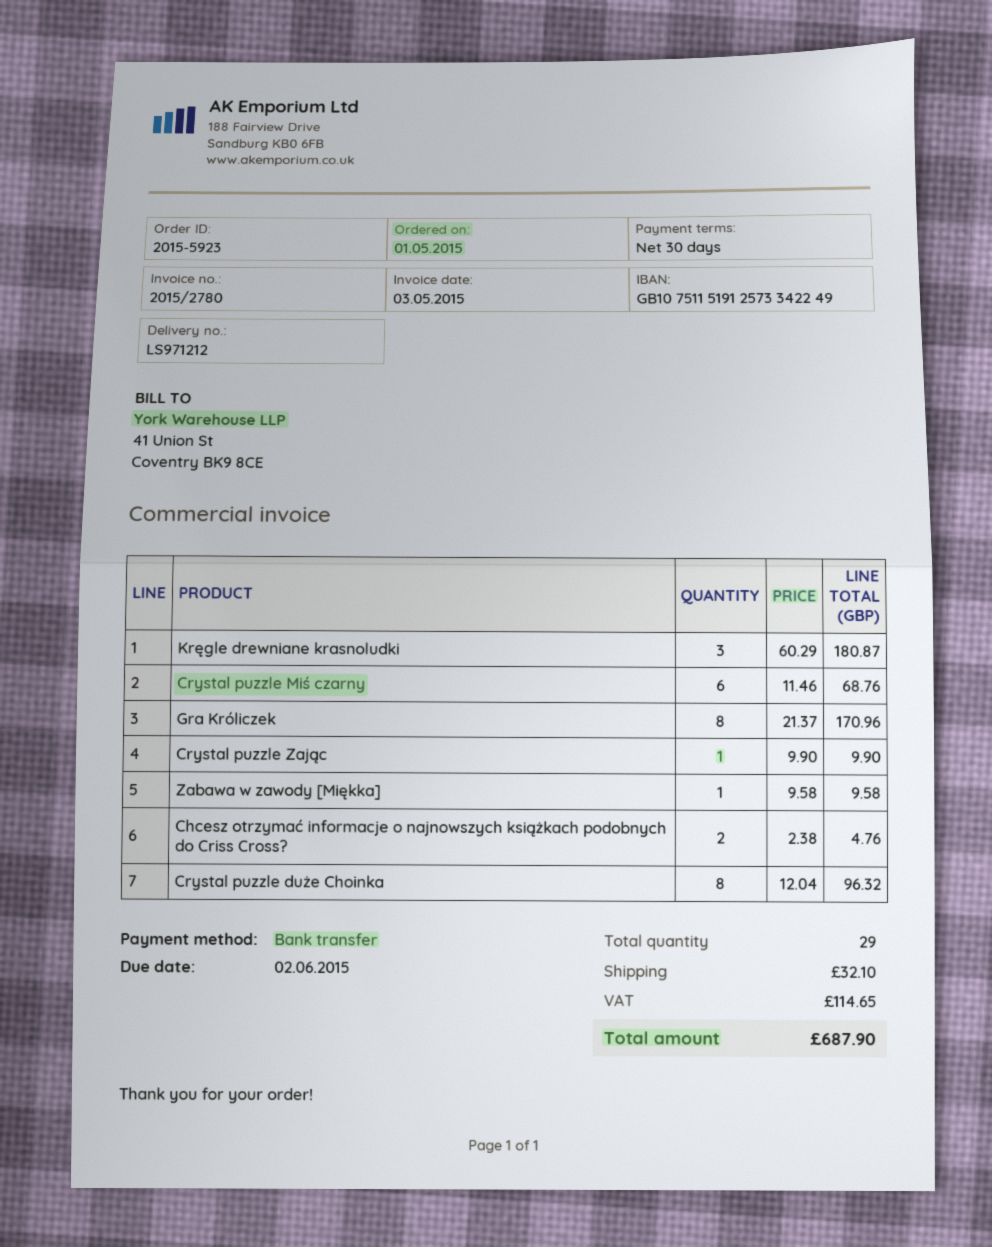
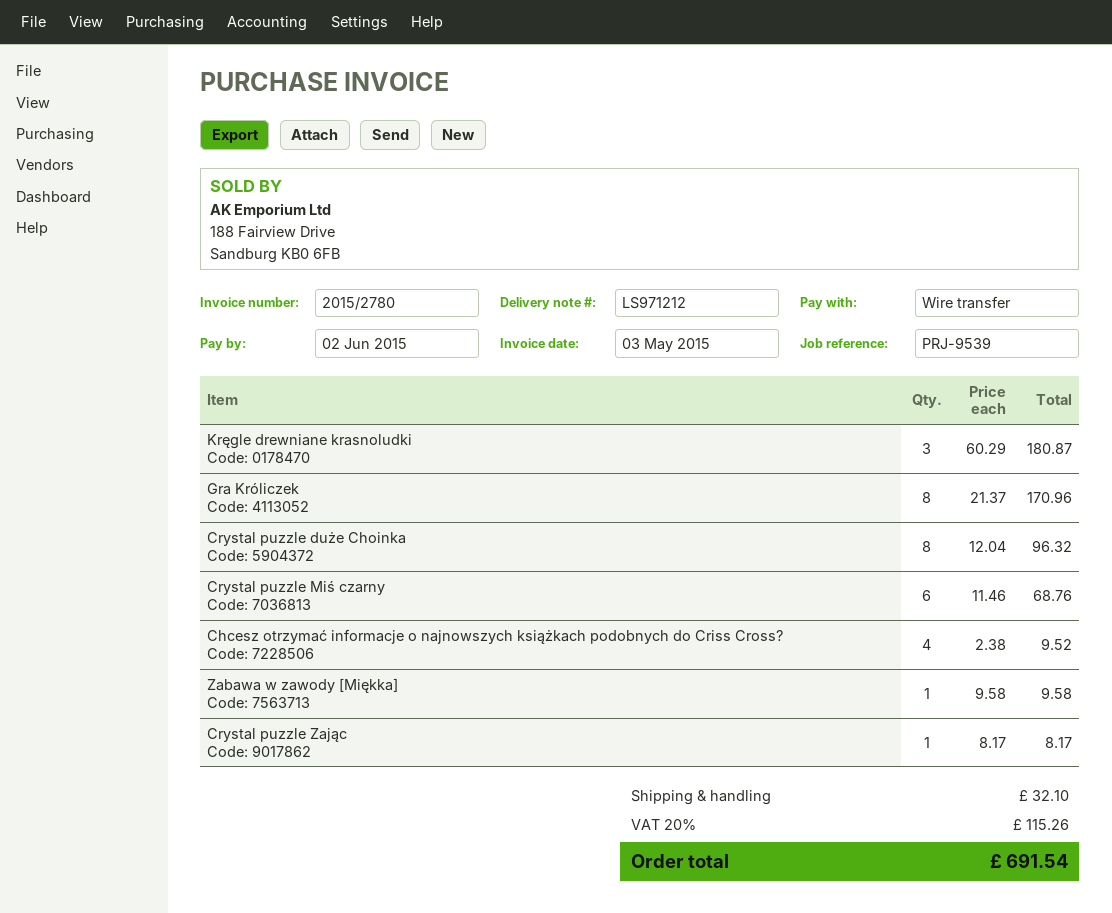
Crystal puzzle Zając: 1 x 9.90 = 9.90 -> 1 x 8.17 = 8.17
Chcesz otrzymać informacje o najnowszych książkach podobnych do Criss Cross?: 2 x 2.38 = 4.76 -> 4 x 2.38 = 9.52
tax: 114.65 -> 115.26
total: 687.90 -> 691.54

